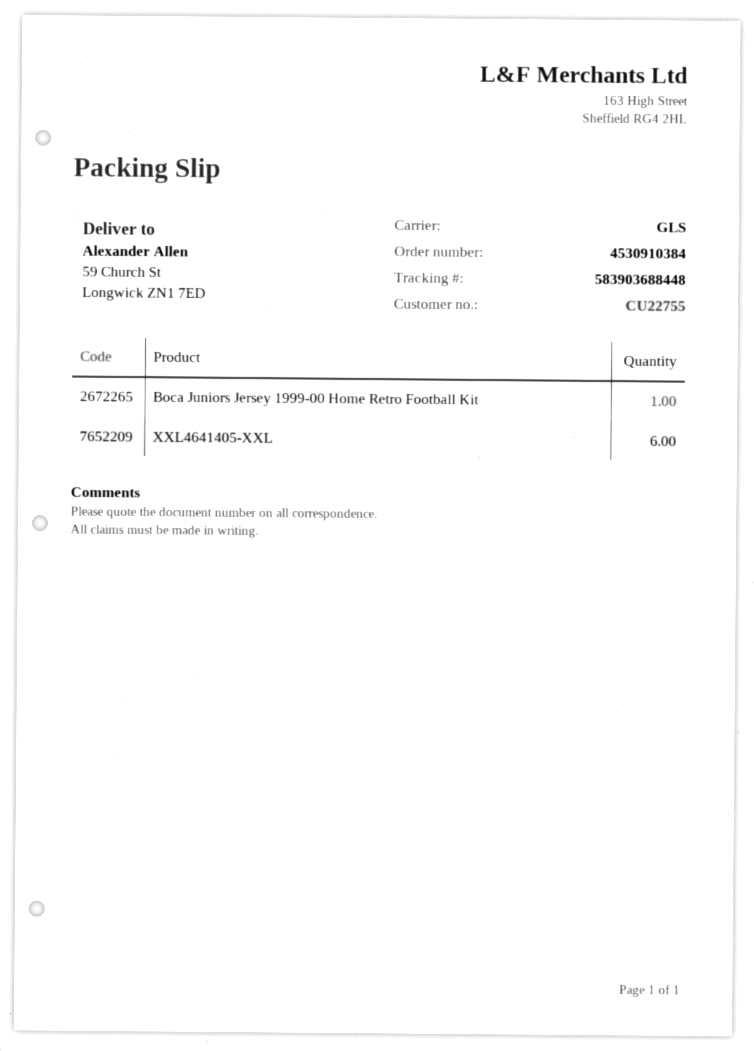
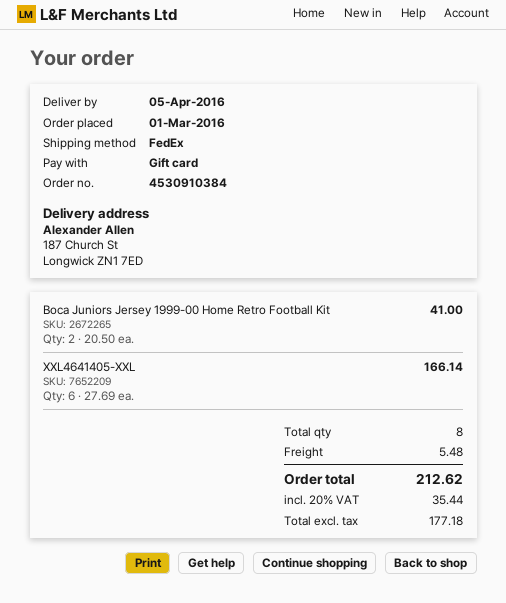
shipping method: GLS -> FedEx
ship to: 59 Church St, Longwick ZN1 7ED -> 187 Church St, Longwick ZN1 7ED
Boca Juniors Jersey 1999-00 Home Retro Football Kit: 1 -> 2

